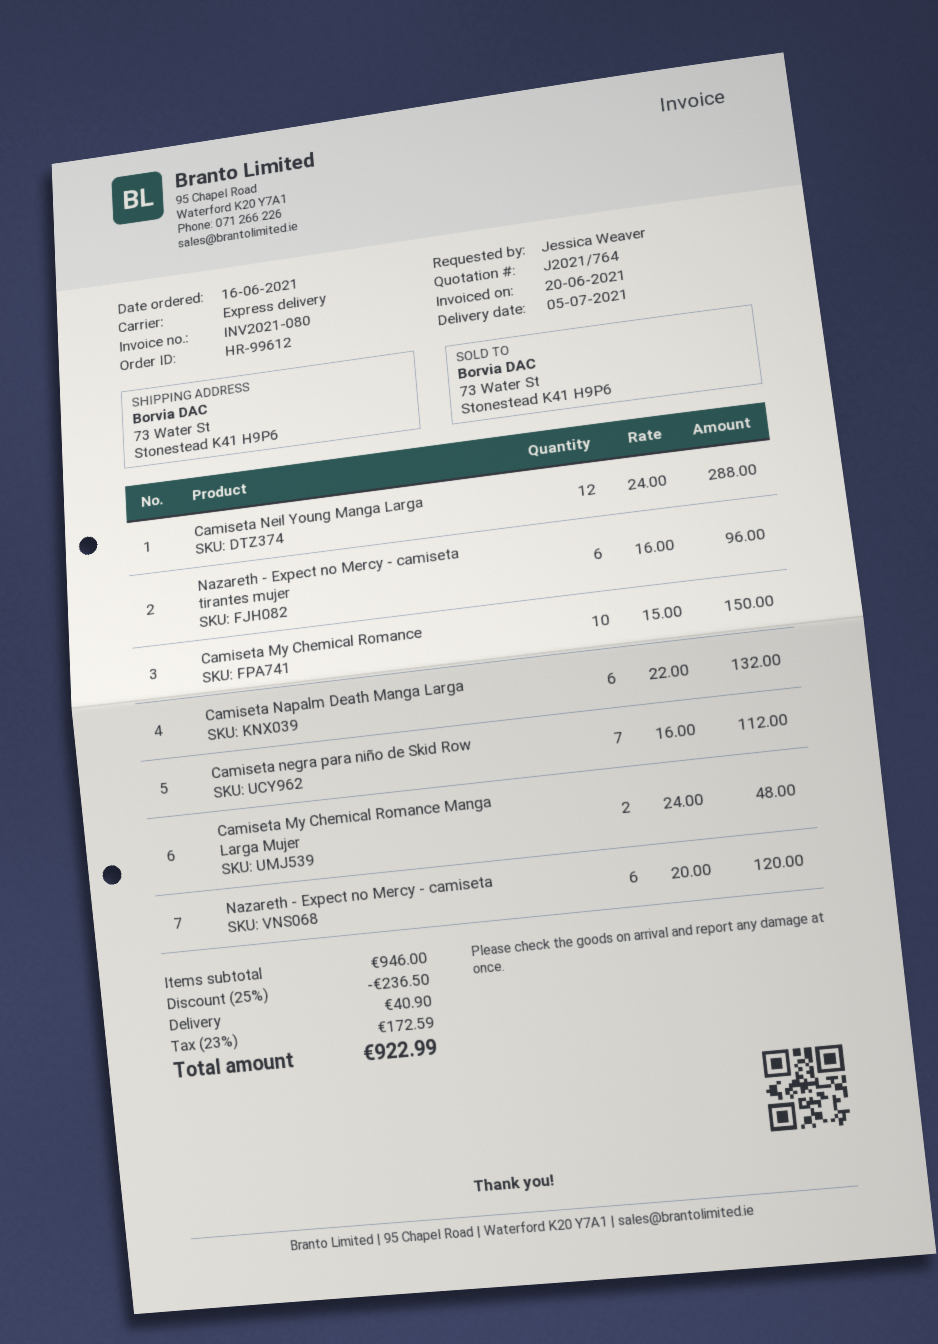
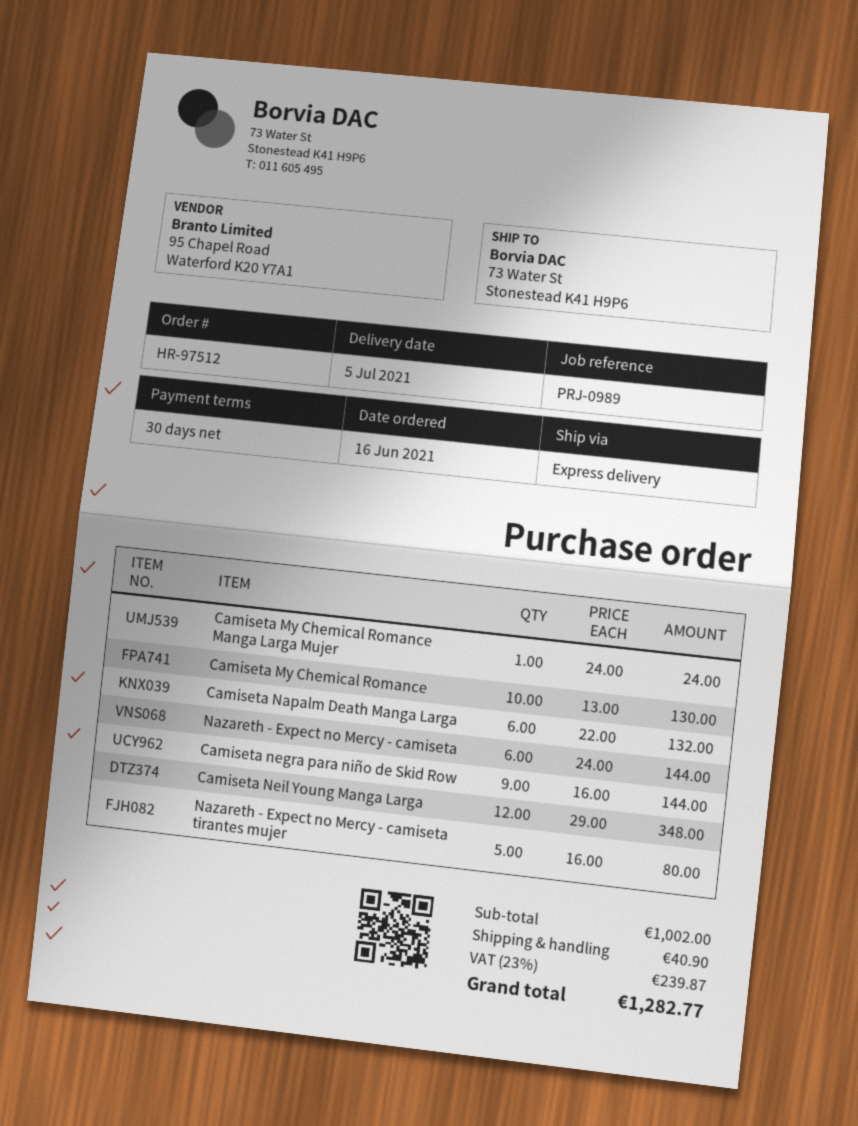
order number: HR-99612 -> HR-97512
Camiseta Neil Young Manga Larga: 12 x 24.00 = 288.00 -> 12 x 29.00 = 348.00
Nazareth - Expect no Mercy - camiseta tirantes mujer: 6 x 16.00 = 96.00 -> 5 x 16.00 = 80.00
Camiseta My Chemical Romance: 10 x 15.00 = 150.00 -> 10 x 13.00 = 130.00
Camiseta negra para niño de Skid Row: 7 x 16.00 = 112.00 -> 9 x 16.00 = 144.00
Camiseta My Chemical Romance Manga Larga Mujer: 2 x 24.00 = 48.00 -> 1 x 24.00 = 24.00
Nazareth - Expect no Mercy - camiseta: 6 x 20.00 = 120.00 -> 6 x 24.00 = 144.00
subtotal: 946.00 -> 1002.00
discount: 25% = 236.50 -> none
tax: 23% = 172.59 -> 23% = 239.87
total: 922.99 -> 1282.77

